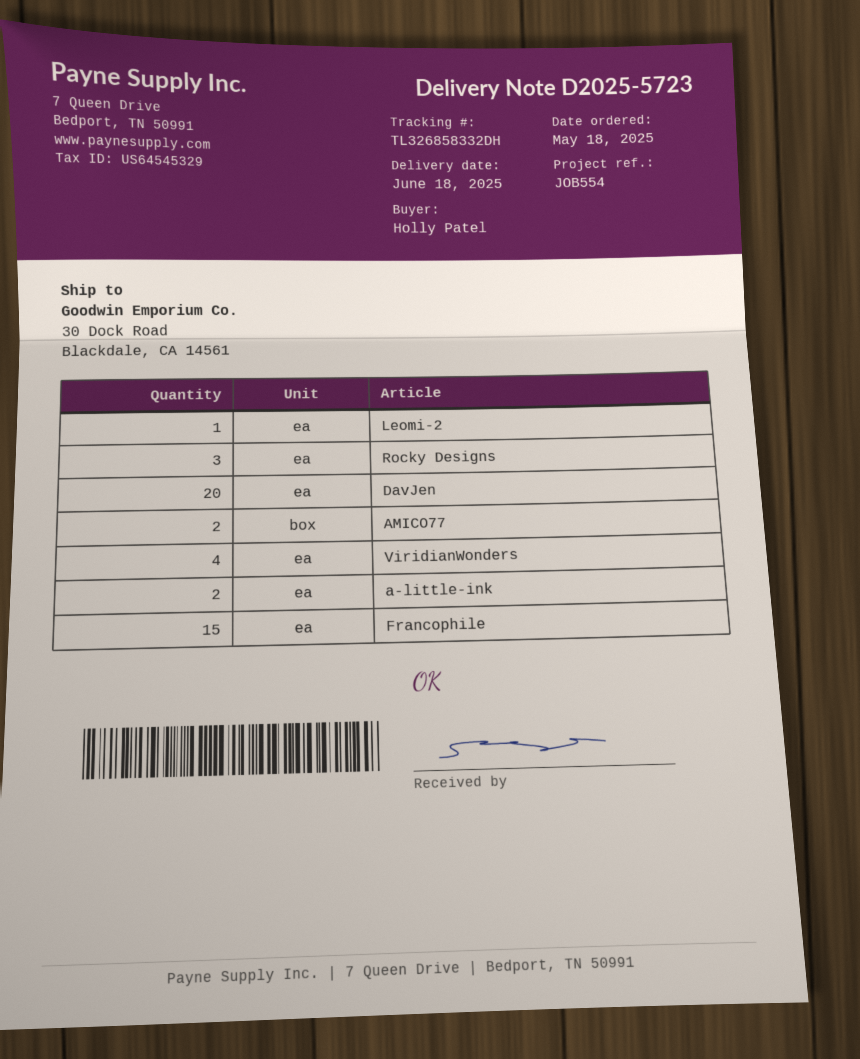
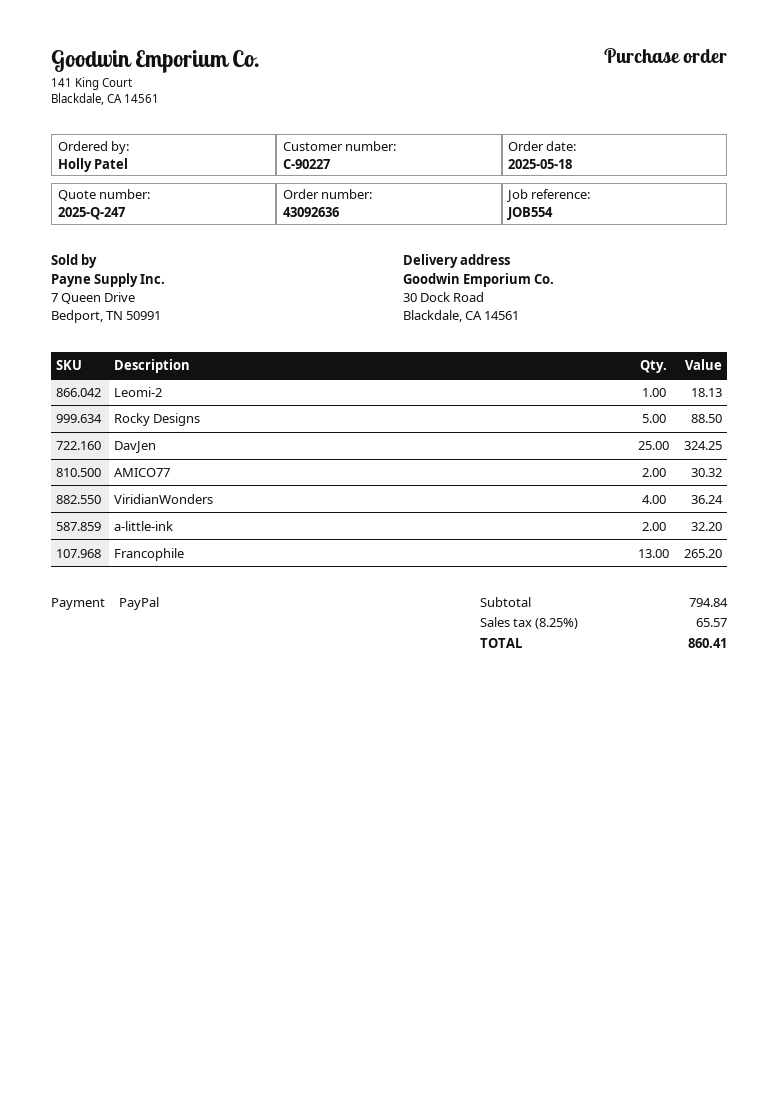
Rocky Designs: 3 -> 5
DavJen: 20 -> 25
Francophile: 15 -> 13

